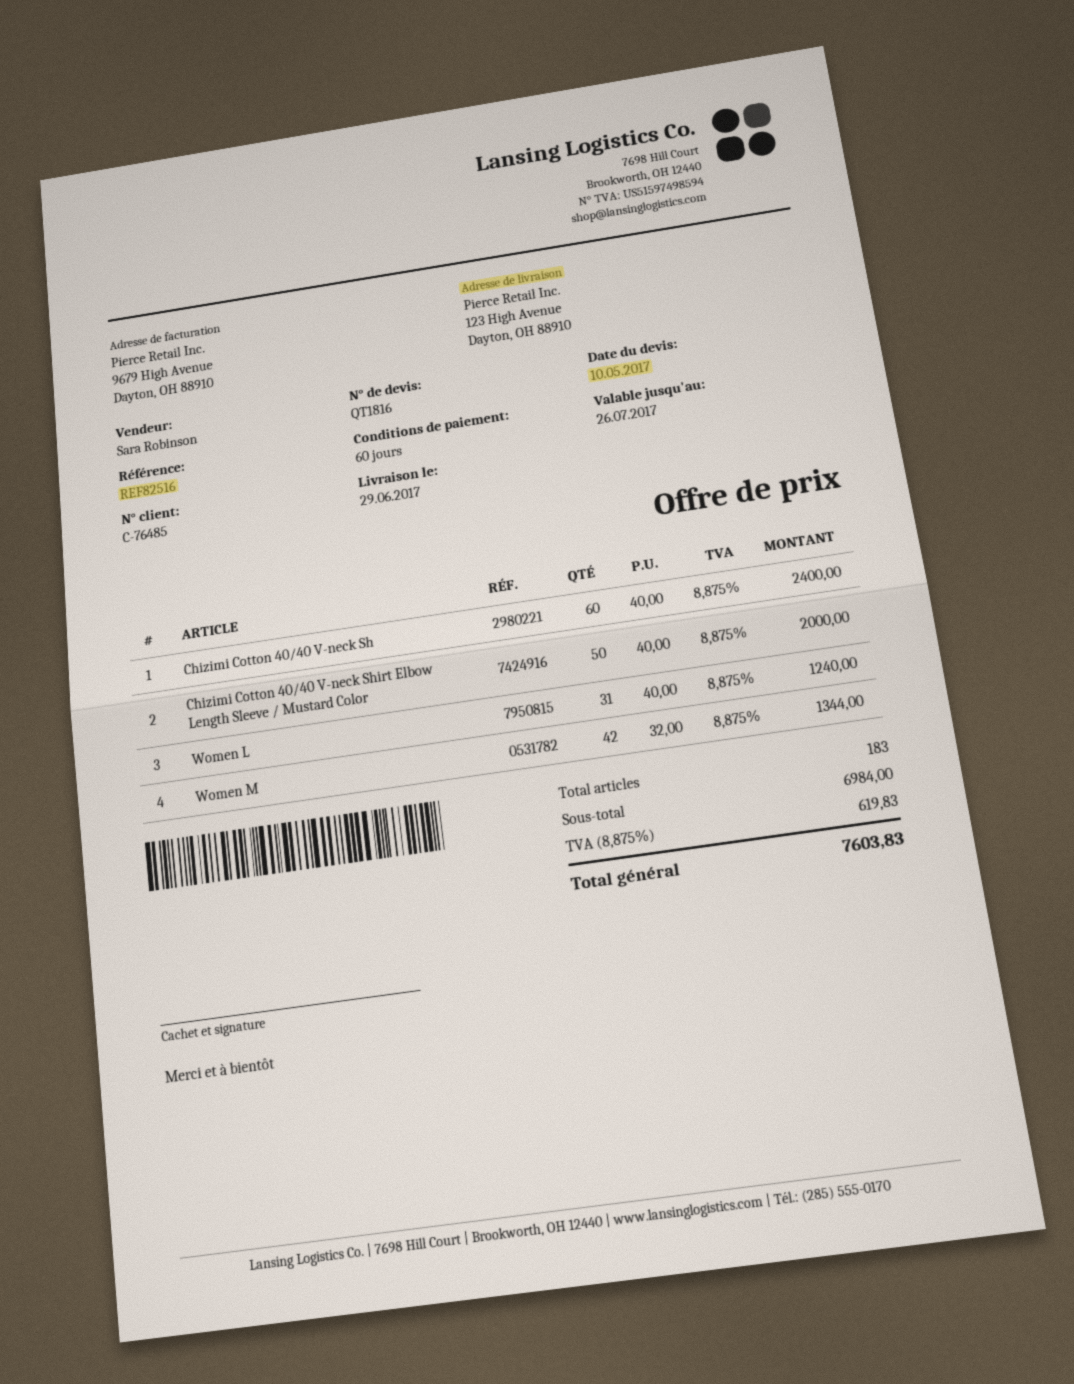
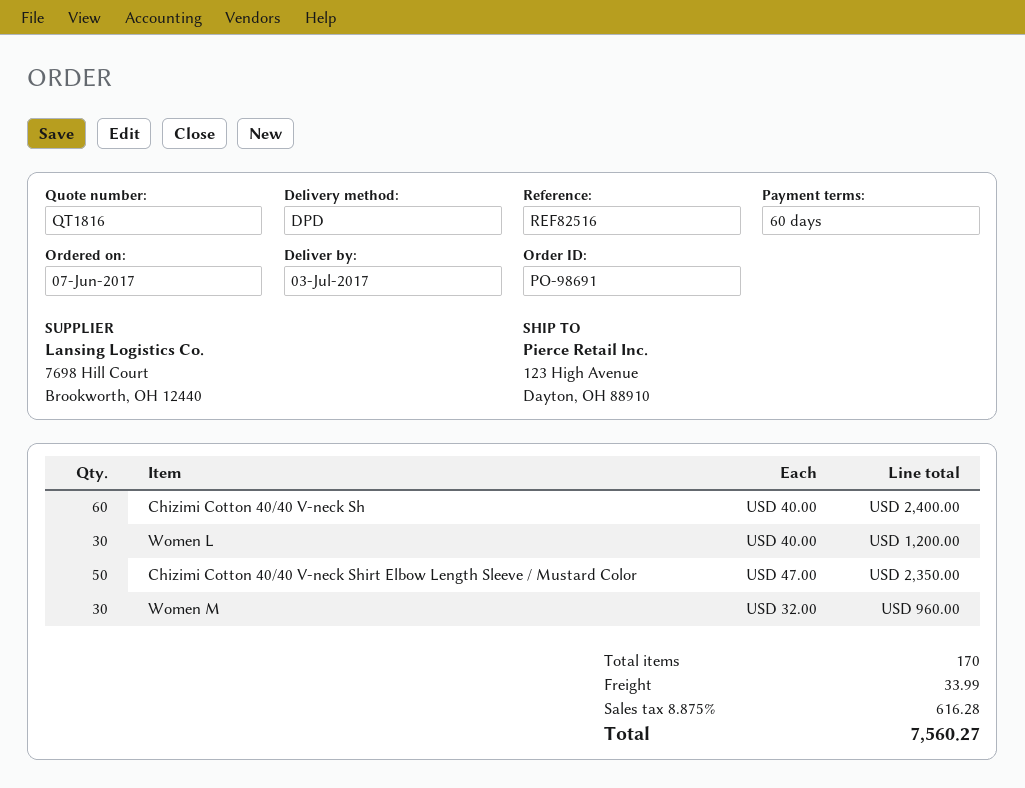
delivery date: 2017-06-29 -> 2017-07-03
Chizimi Cotton 40/40 V-neck Shirt Elbow Length Sleeve / Mustard Color: 50 x 40.00 = 2000.00 -> 50 x 47.00 = 2350.00
Women L: 31 x 40.00 = 1240.00 -> 30 x 40.00 = 1200.00
Women M: 42 x 32.00 = 1344.00 -> 30 x 32.00 = 960.00
total quantity: 183 -> 170
shipping: none -> 33.99
tax: 8.875% = 619.83 -> 8.875% = 616.28
total: 7603.83 -> 7560.27

